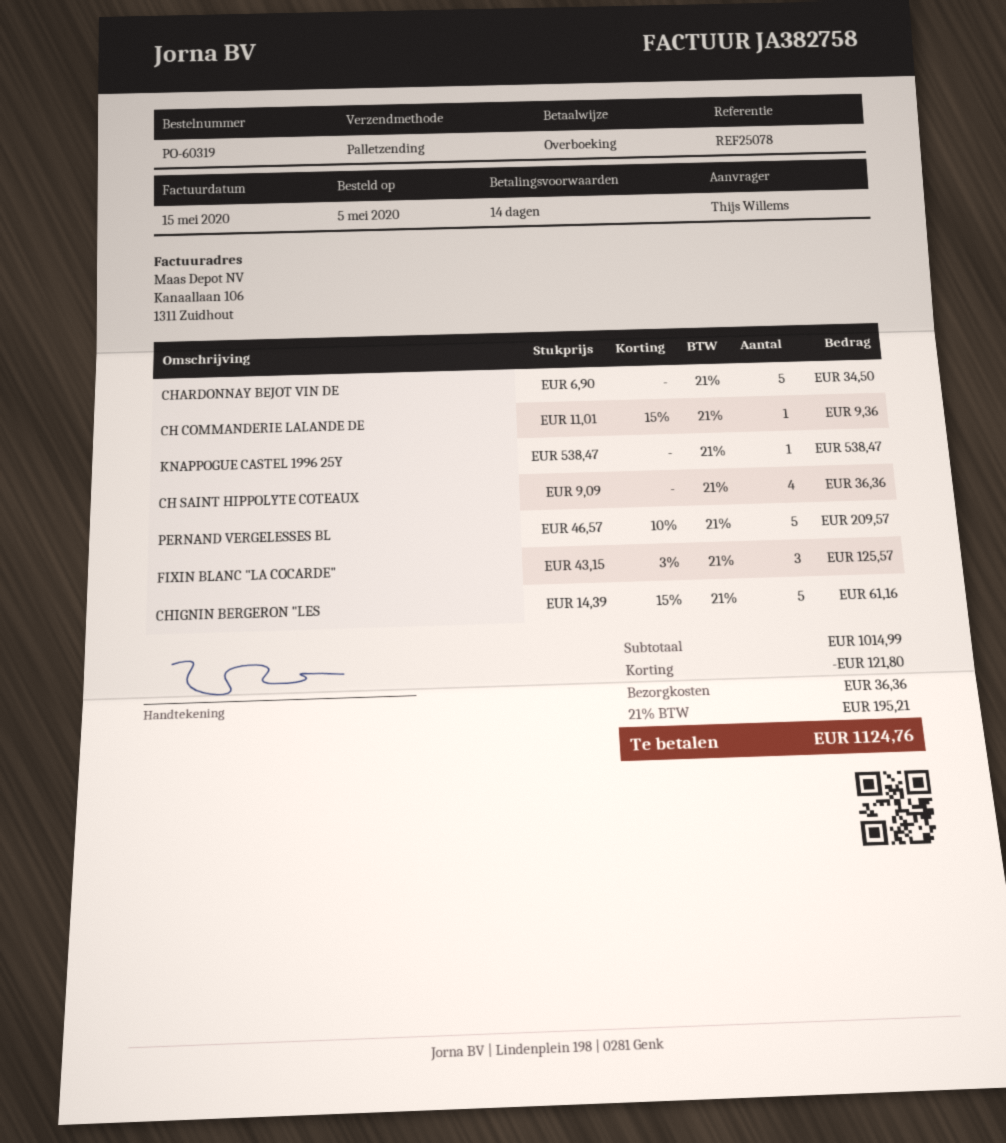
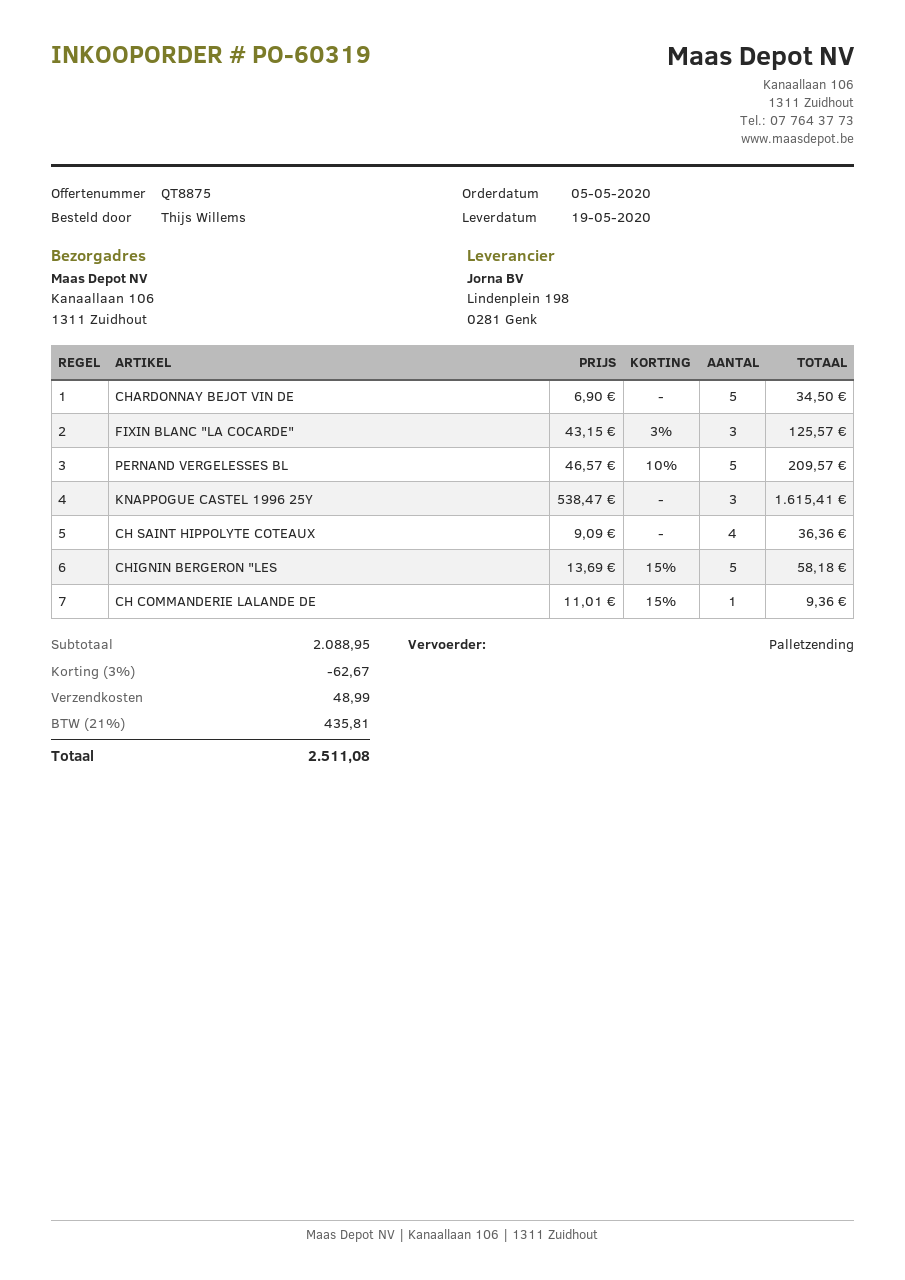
KNAPPOGUE CASTEL 1996 25Y: 1 x 538.47 = 538.47 -> 3 x 538.47 = 1615.41
CHIGNIN BERGERON "LES: 5 x 14.39 - 15% = 61.16 -> 5 x 13.69 - 15% = 58.18
subtotal: 1014.99 -> 2088.95
discount: 121.80 -> 62.67
shipping: 36.36 -> 48.99
tax: 21% = 195.21 -> 21% = 435.81
total: 1124.76 -> 2511.08

